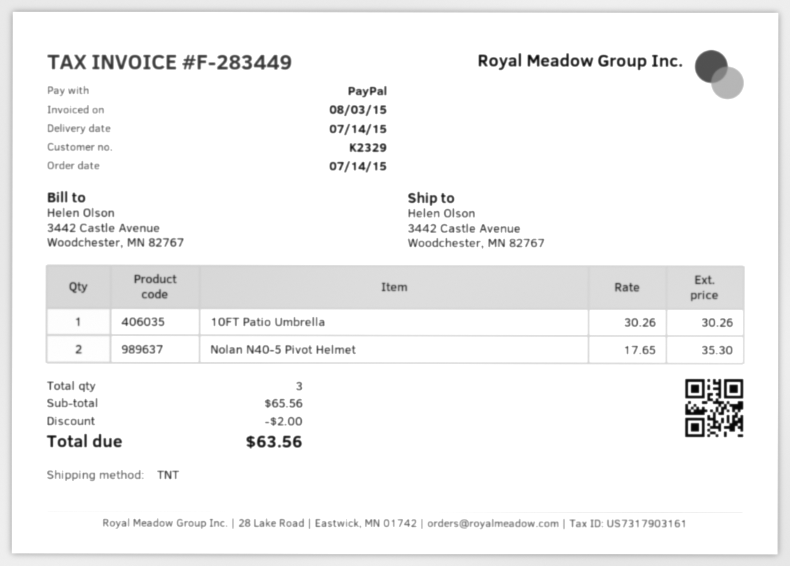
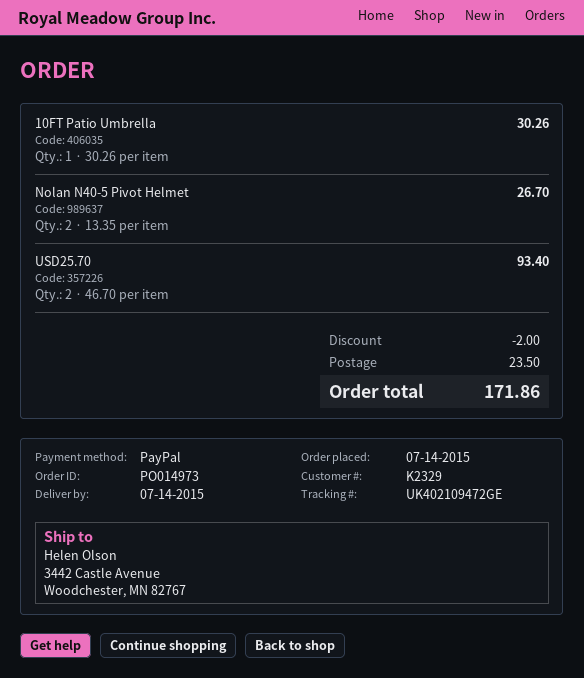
Nolan N40-5 Pivot Helmet: 2 x 17.65 = 35.30 -> 2 x 13.35 = 26.70
USD25.70: none -> 2 x 46.70 = 93.40
shipping: none -> 23.50
total: 63.56 -> 171.86

